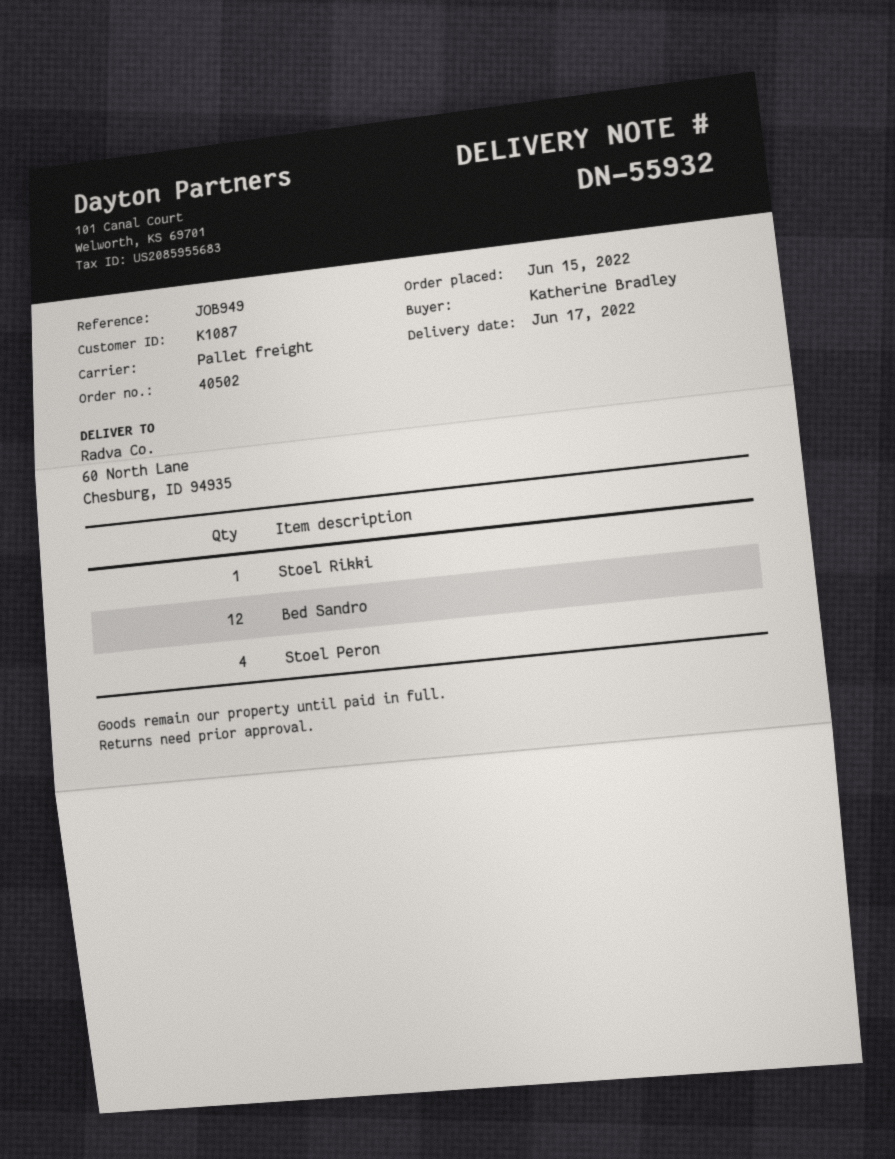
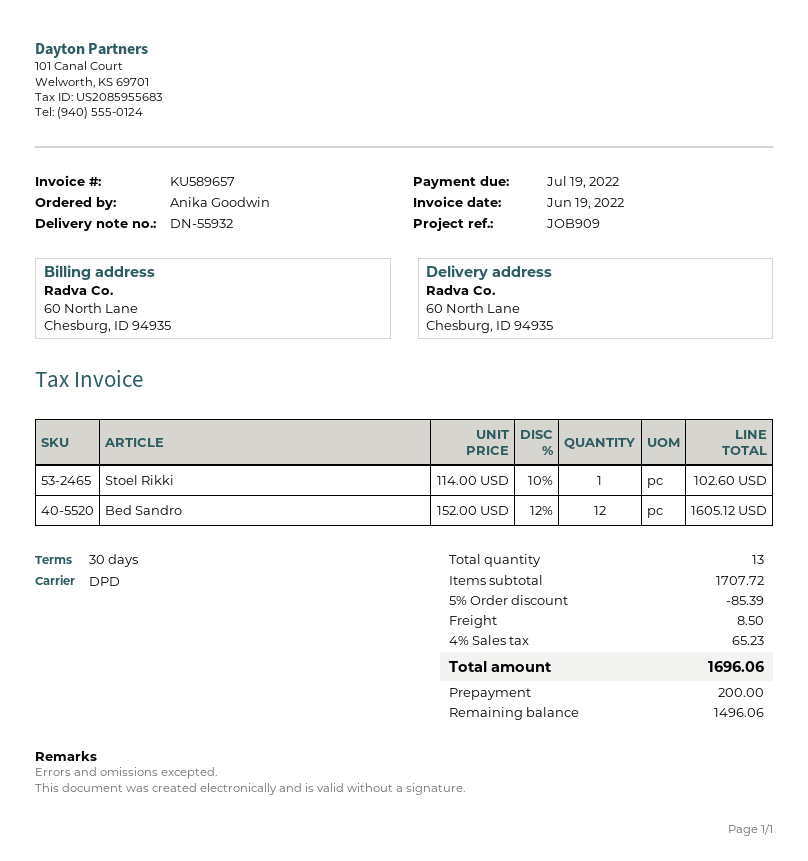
reference: JOB949 -> JOB909
ordered by: Katherine Bradley -> Anika Goodwin
shipping method: pallet freight -> DPD
Stoel Peron: 4 -> none

